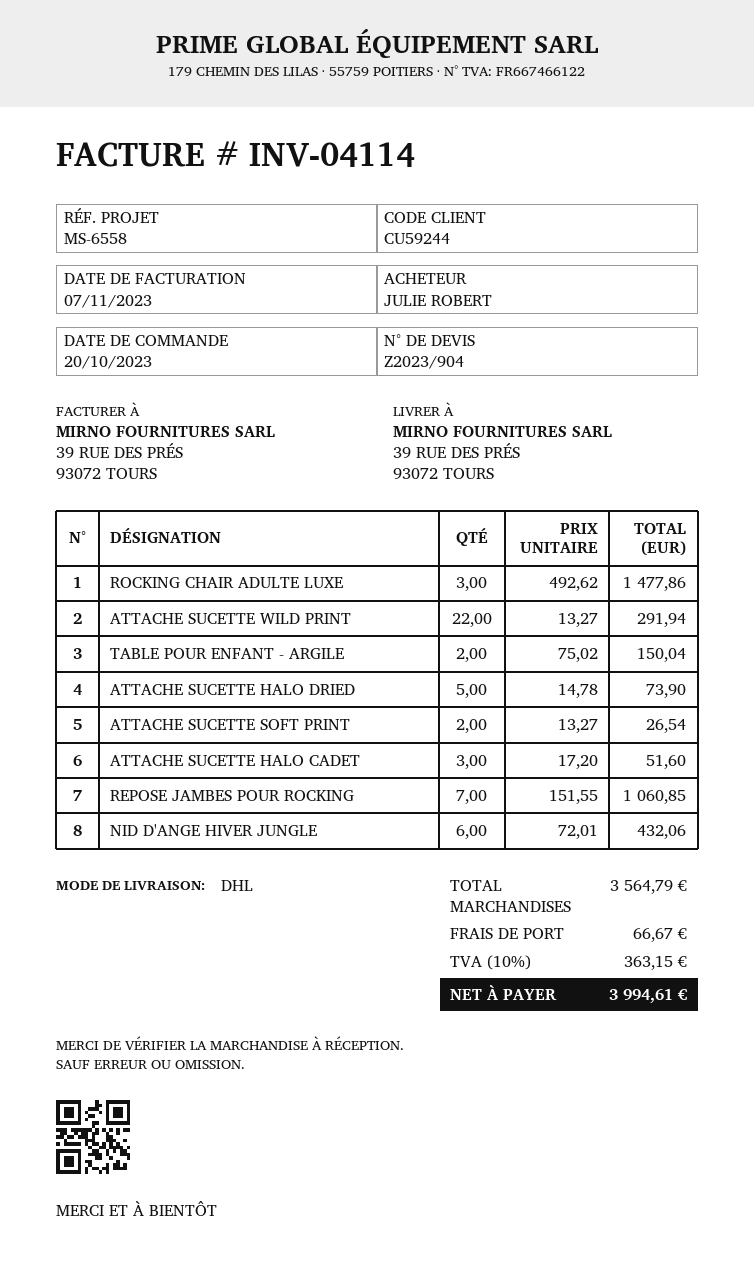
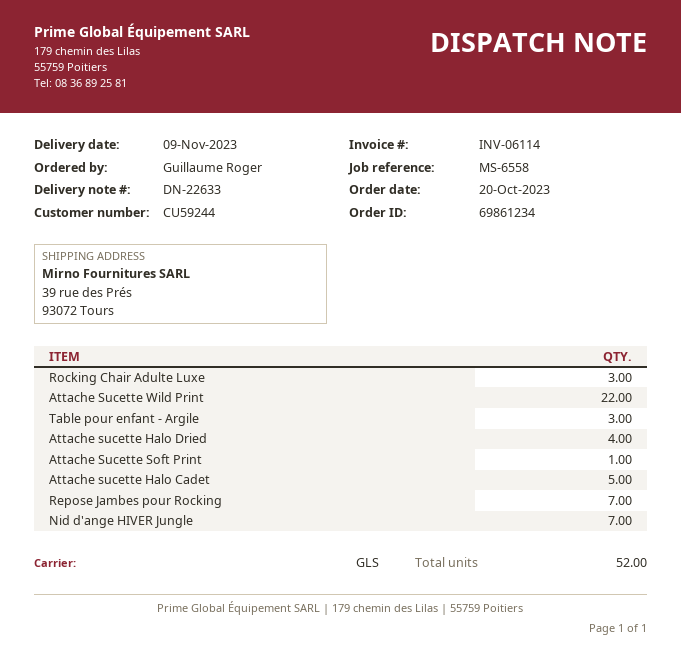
invoice number: INV-04114 -> INV-06114
ordered by: JULIE ROBERT -> Guillaume Roger
shipping method: DHL -> GLS
TABLE POUR ENFANT - ARGILE: 2 -> 3
ATTACHE SUCETTE HALO DRIED: 5 -> 4
ATTACHE SUCETTE SOFT PRINT: 2 -> 1
ATTACHE SUCETTE HALO CADET: 3 -> 5
NID D'ANGE HIVER JUNGLE: 6 -> 7

